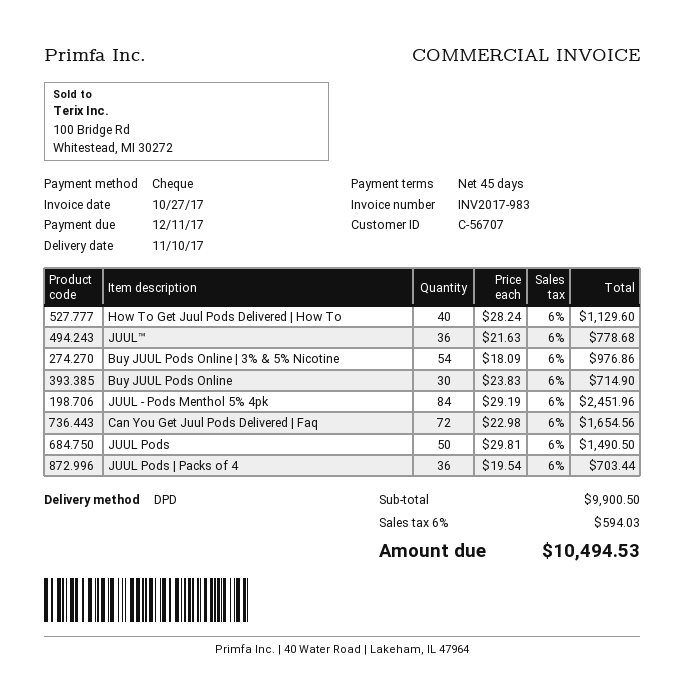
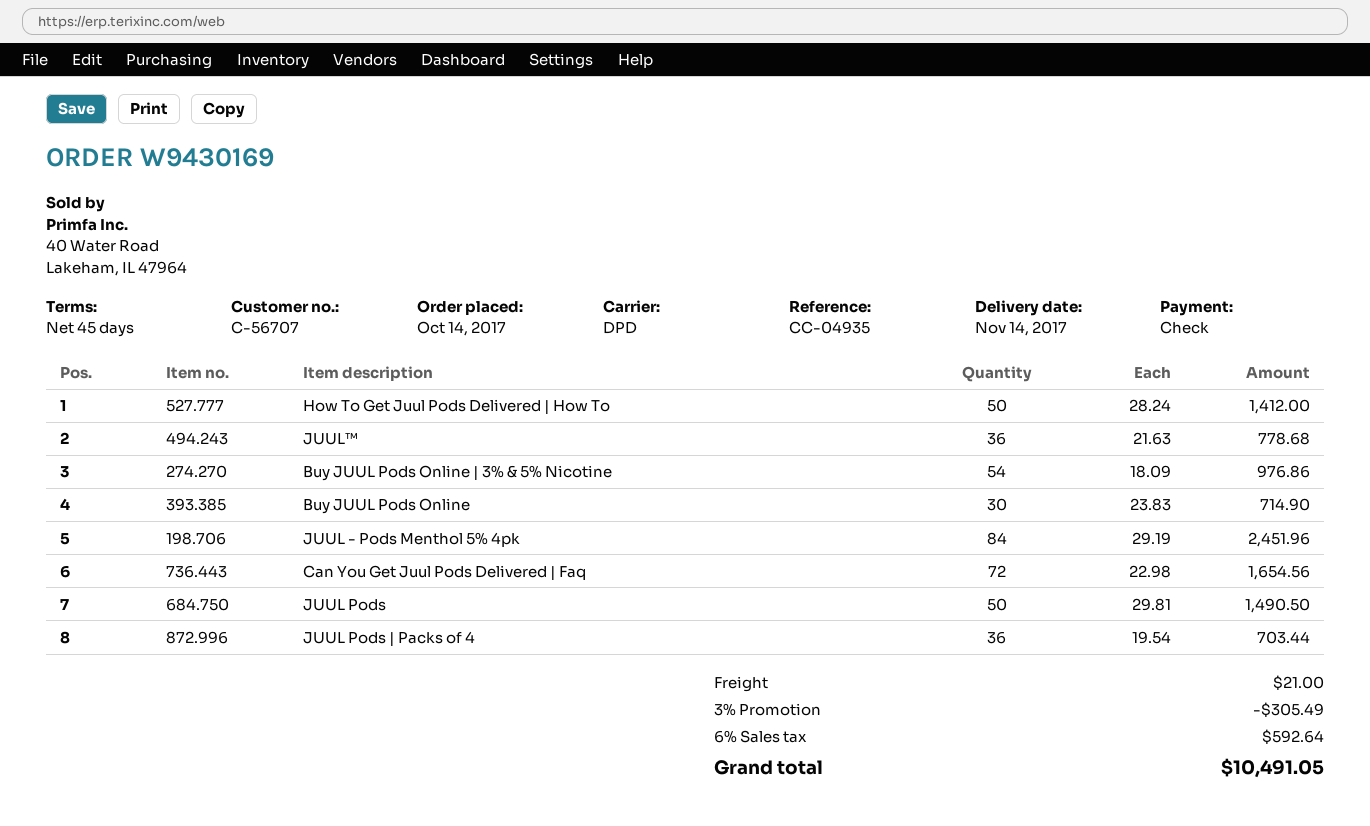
delivery date: 2017-11-10 -> 2017-11-14
How To Get Juul Pods Delivered | How To: 40 x 28.24 = 1129.60 -> 50 x 28.24 = 1412.00
discount: none -> 3% = 305.49
shipping: none -> 21.00
tax: 6% = 594.03 -> 6% = 592.64
total: 10494.53 -> 10491.05

